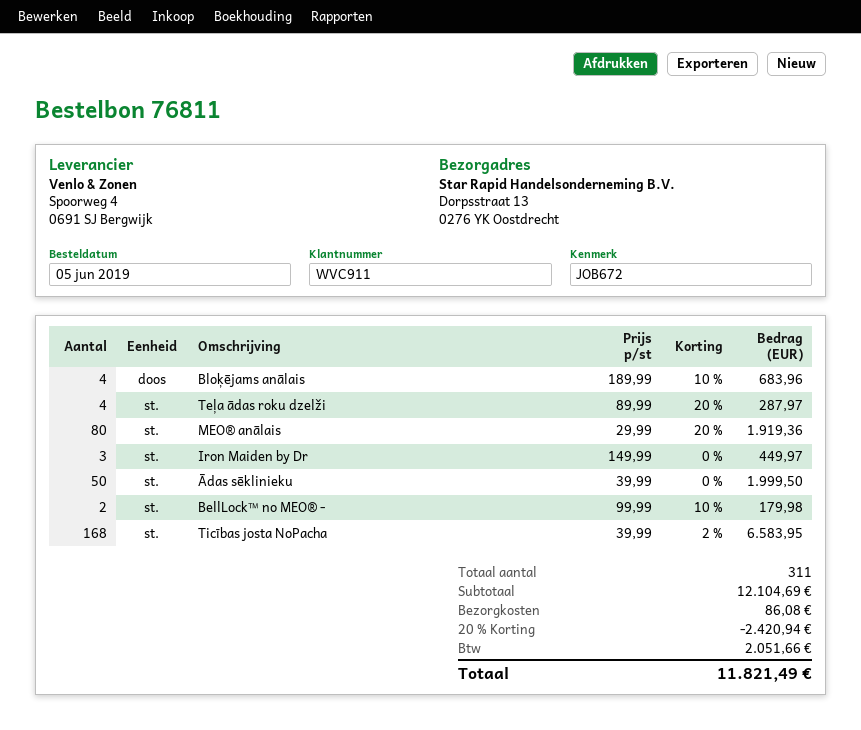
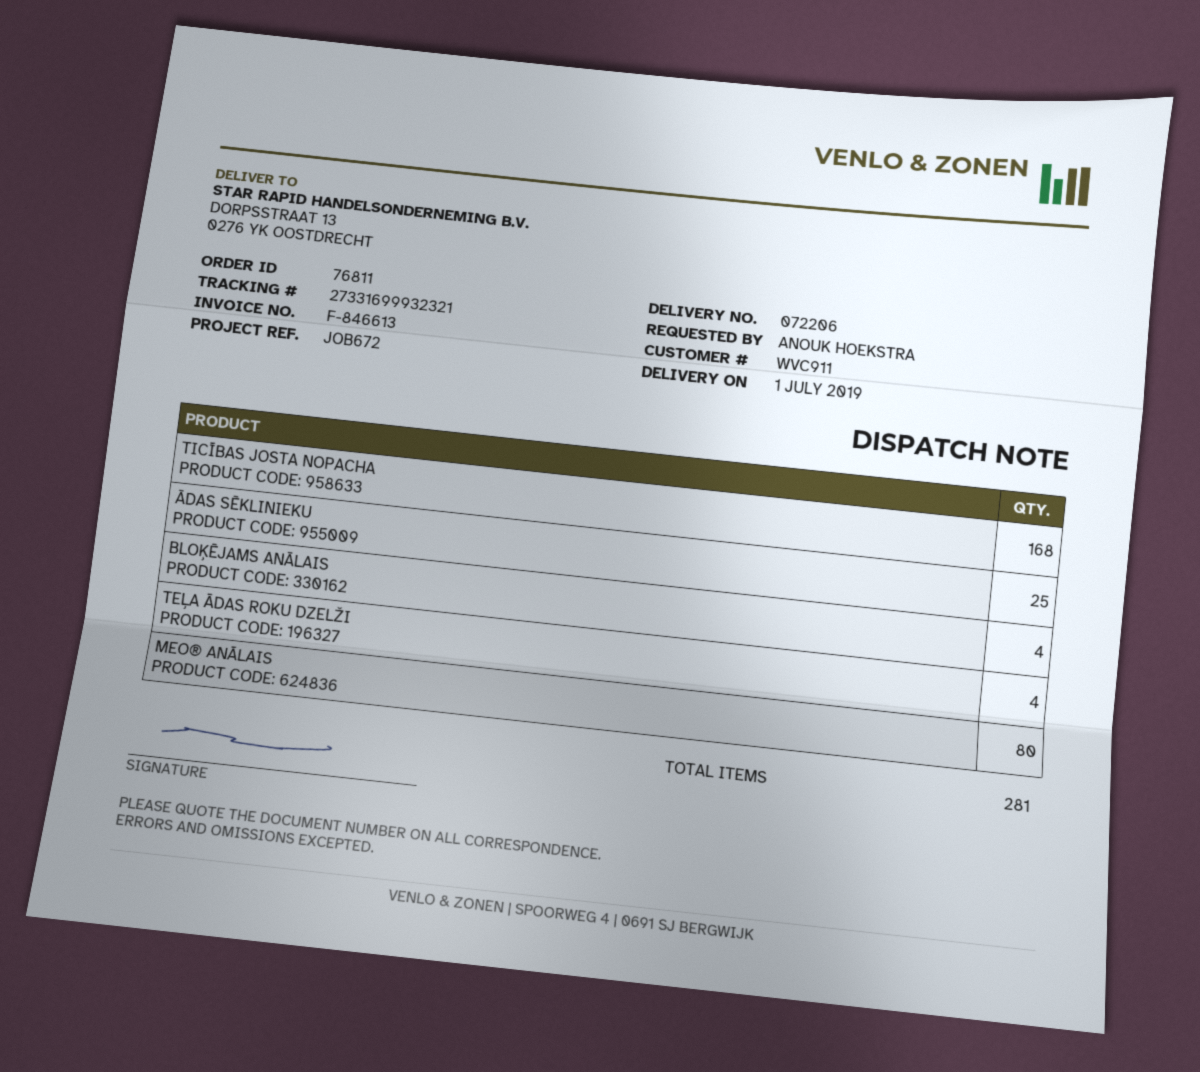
Iron Maiden by Dr: 3 -> none
Ādas sēklinieku: 50 -> 25
BellLock™ no MEO® -: 2 -> none
total quantity: 311 -> 281

